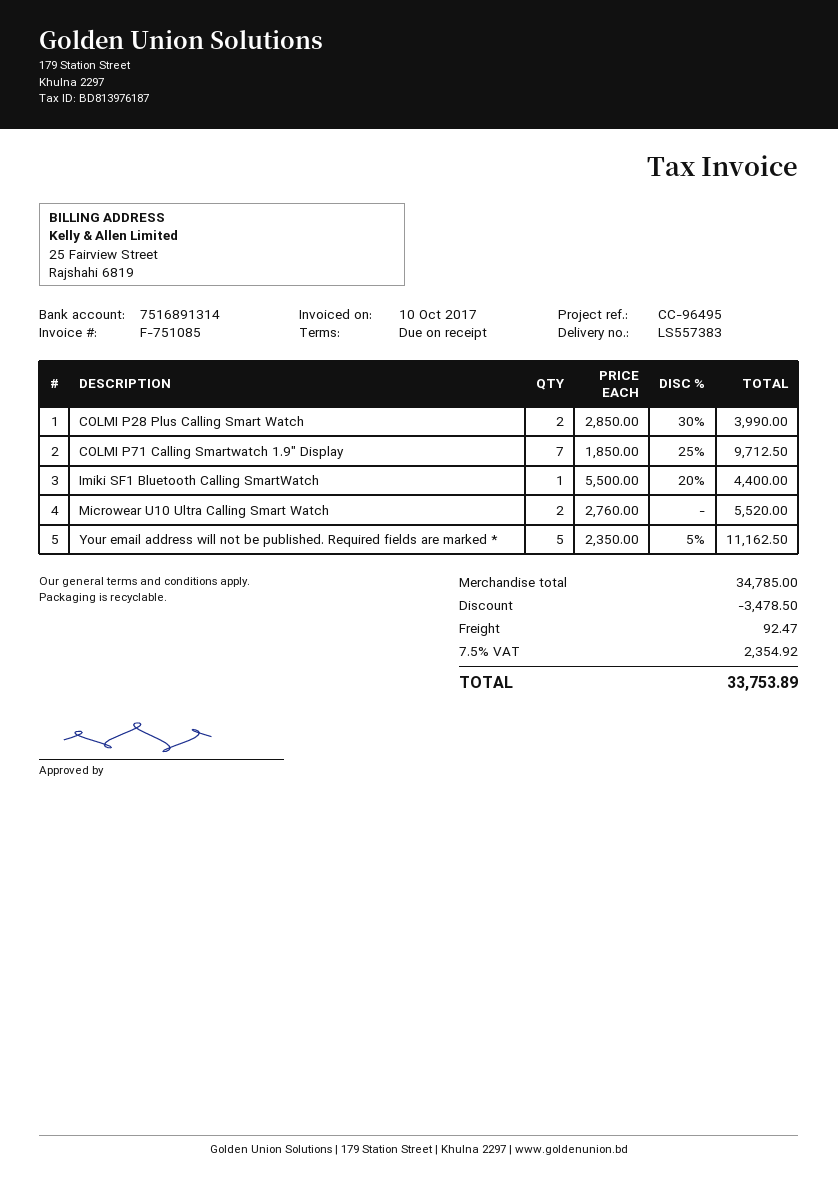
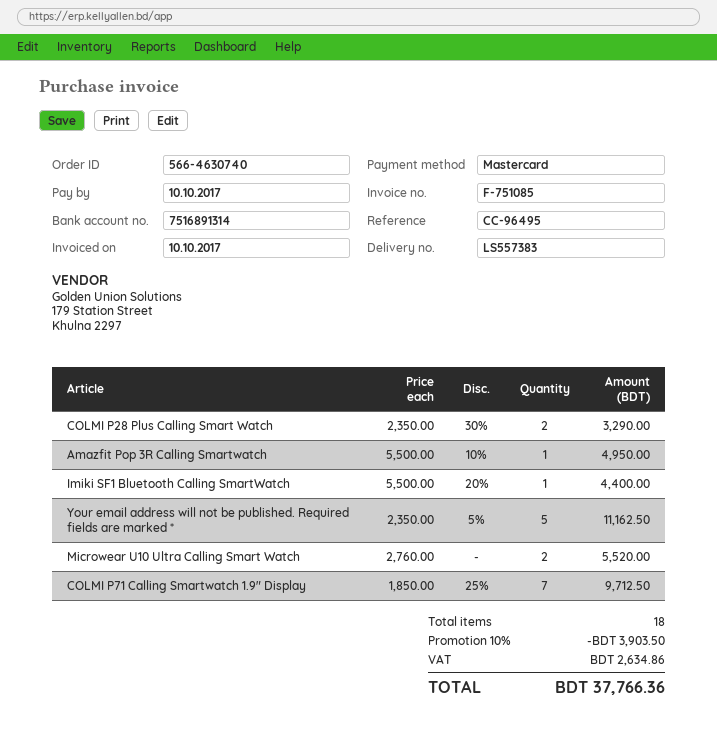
COLMI P28 Plus Calling Smart Watch: 2 x 2850.00 - 30% = 3990.00 -> 2 x 2350.00 - 30% = 3290.00
Amazfit Pop 3R Calling Smartwatch: none -> 1 x 5500.00 - 10% = 4950.00
discount: 3478.50 -> 3903.50
shipping: 92.47 -> none
tax: 2354.92 -> 2634.86
total: 33753.89 -> 37766.36

